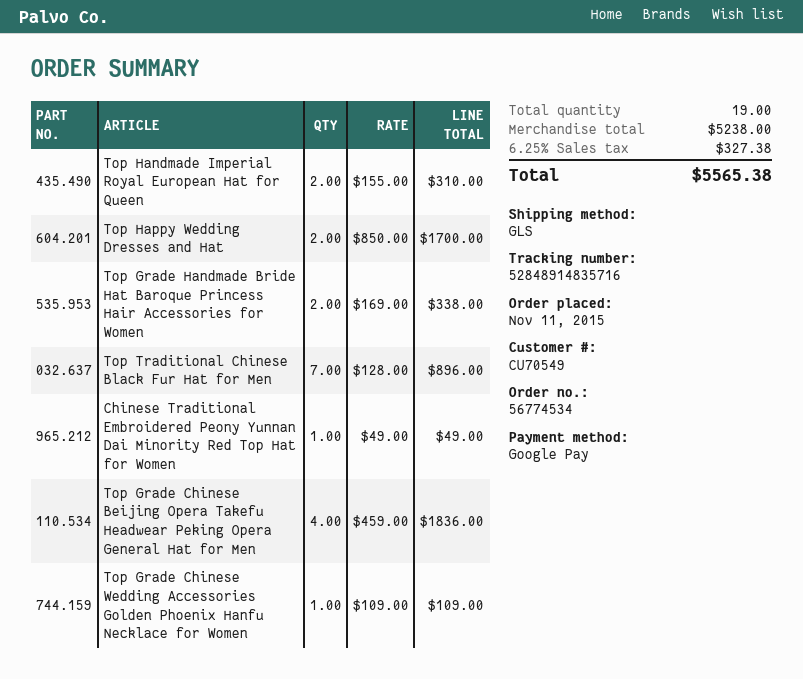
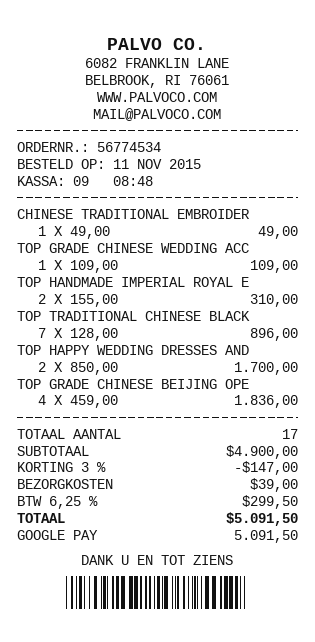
Top Grade Handmade Bride Hat Baroque Princess Hair Accessories for Women: 2 x 169.00 = 338.00 -> none
total quantity: 19 -> 17
subtotal: 5238.00 -> 4900.00
discount: none -> 3% = 147.00
shipping: none -> 39.00
tax: 6.25% = 327.38 -> 6.25% = 299.50
total: 5565.38 -> 5091.50

